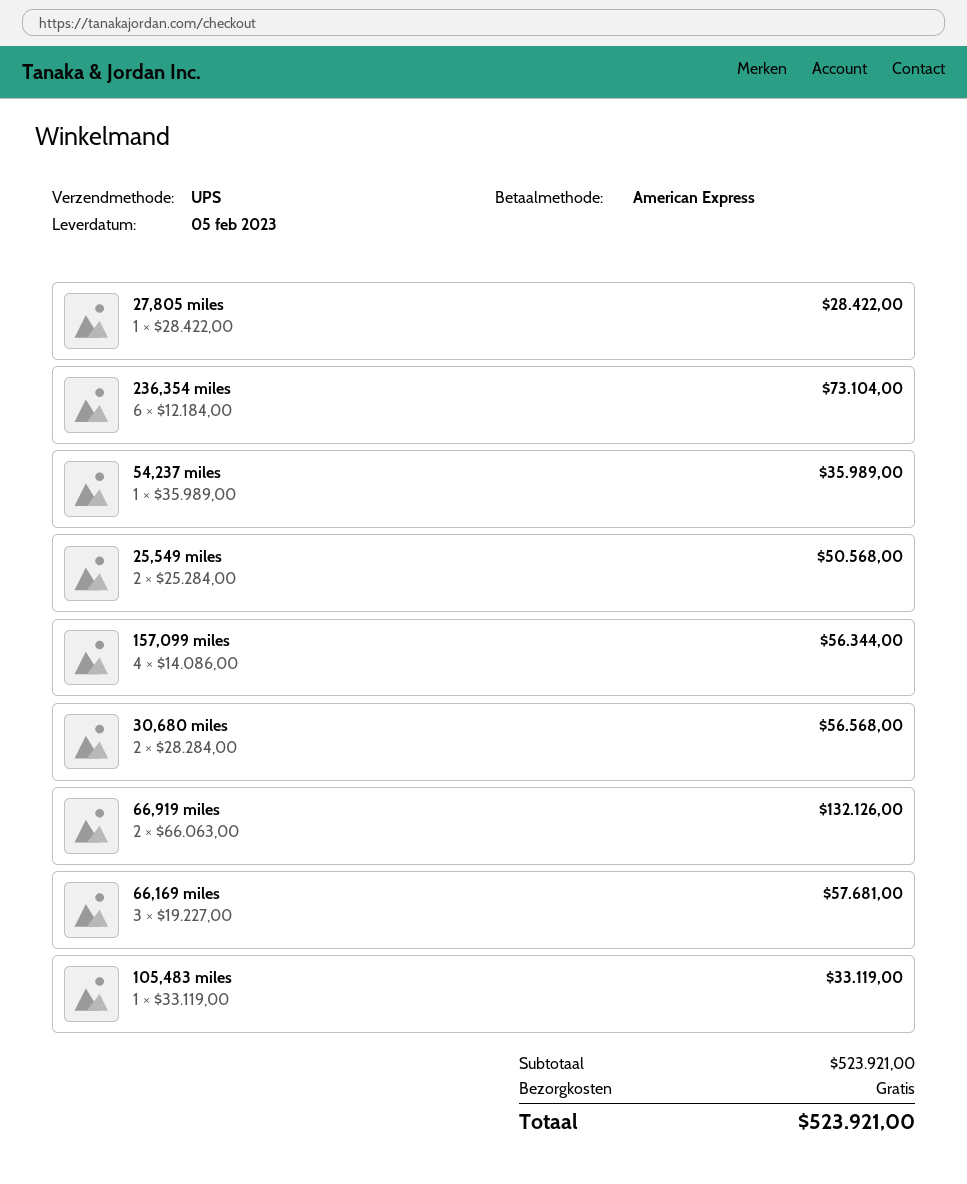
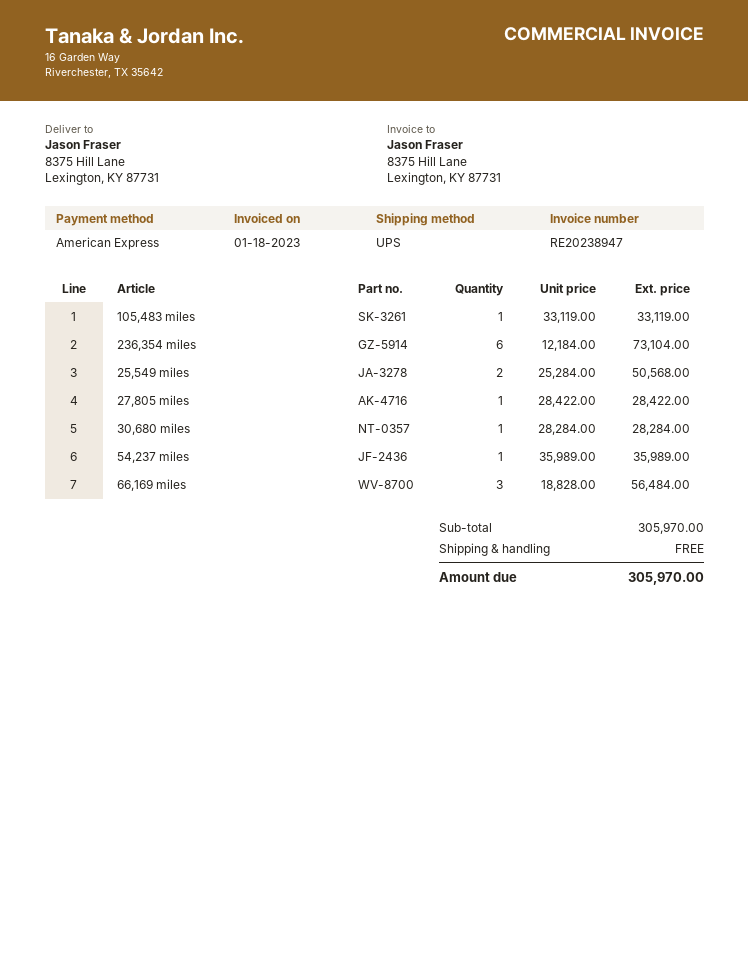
157,099 miles: 4 x 14086.00 = 56344.00 -> none
30,680 miles: 2 x 28284.00 = 56568.00 -> 1 x 28284.00 = 28284.00
66,919 miles: 2 x 66063.00 = 132126.00 -> none
66,169 miles: 3 x 19227.00 = 57681.00 -> 3 x 18828.00 = 56484.00
subtotal: 523921.00 -> 305970.00
total: 523921.00 -> 305970.00

